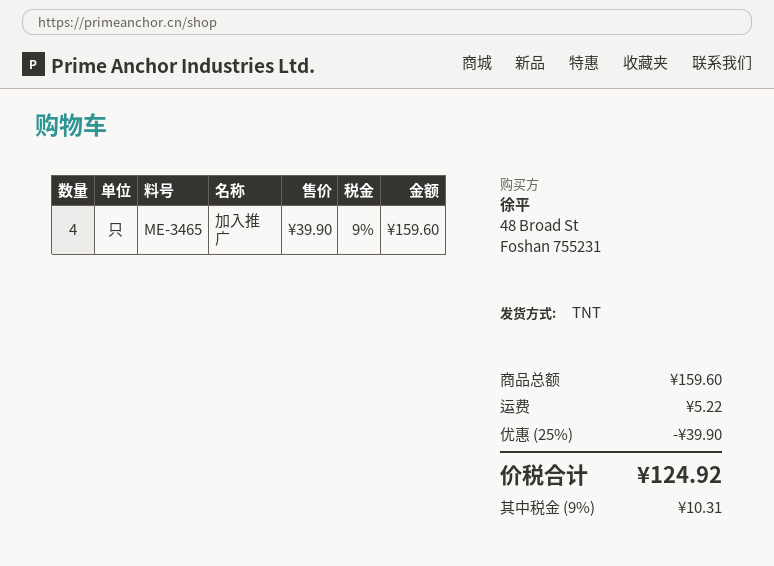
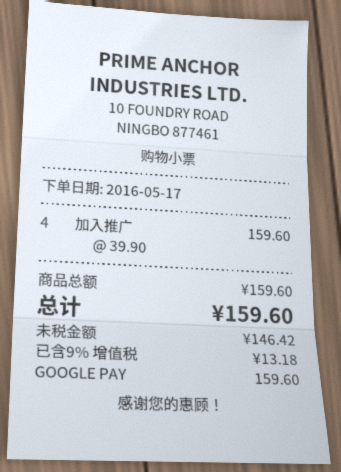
discount: 25% = 39.90 -> none
shipping: 5.22 -> none
tax: 9% = 10.31 -> 9% = 13.18
total: 124.92 -> 159.60

